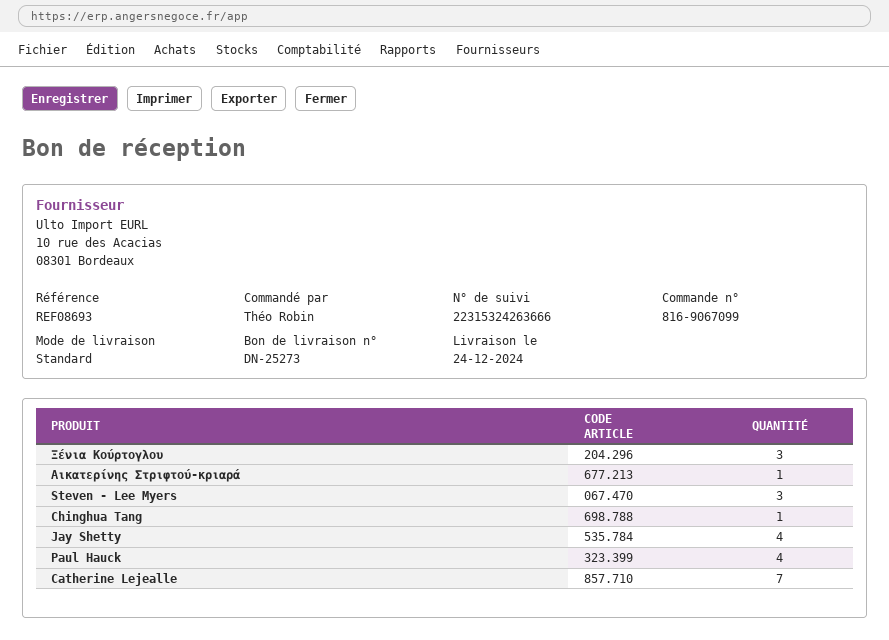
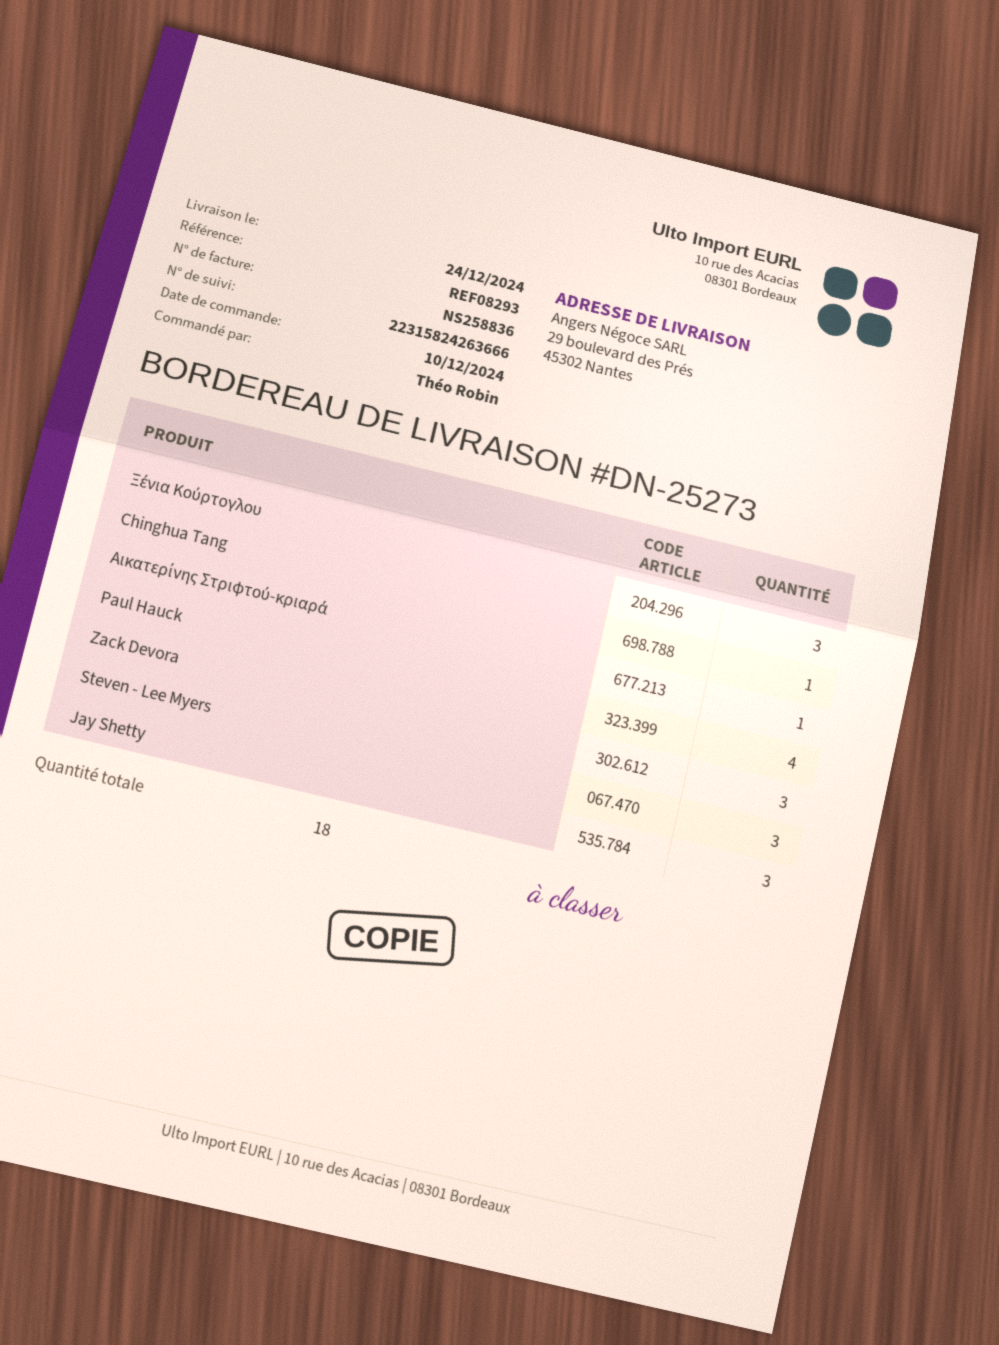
reference: REF08693 -> REF08293
tracking number: 22315324263666 -> 22315824263666
Jay Shetty: 4 -> 3
Catherine Lejealle: 7 -> none
Zack Devora: none -> 3

